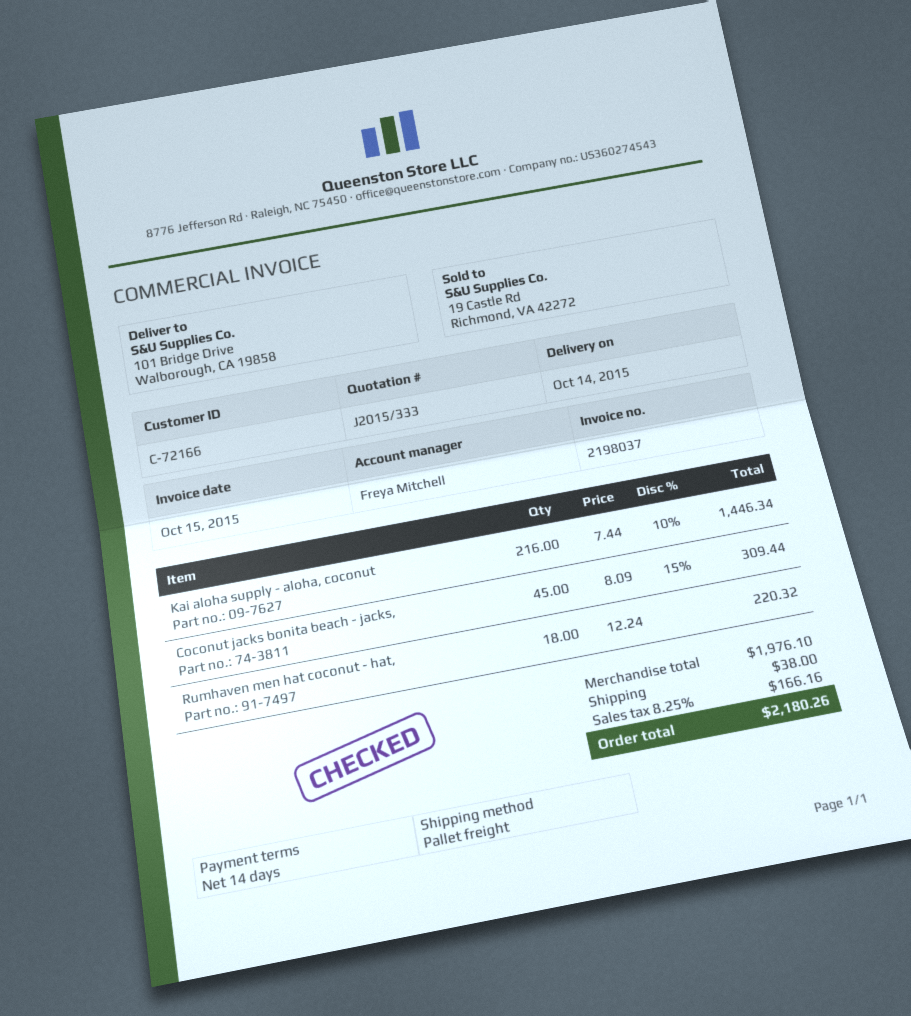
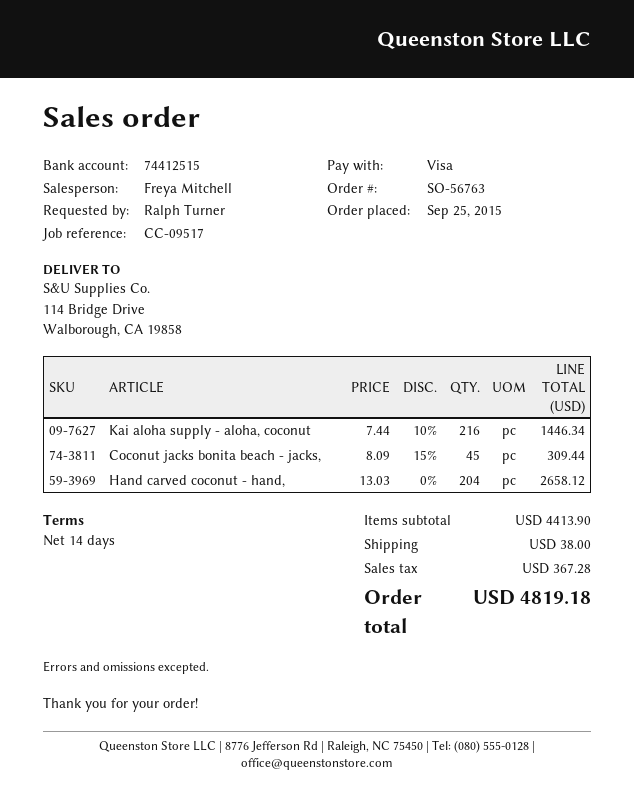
ship to: 101 Bridge Drive, Walborough, CA 19858 -> 114 Bridge Drive, Walborough, CA 19858
Rumhaven men hat coconut - hat,: 18 x 12.24 = 220.32 -> none
Hand carved coconut - hand,: none -> 204 x 13.03 = 2658.12
subtotal: 1976.10 -> 4413.90
tax: 166.16 -> 367.28
total: 2180.26 -> 4819.18

